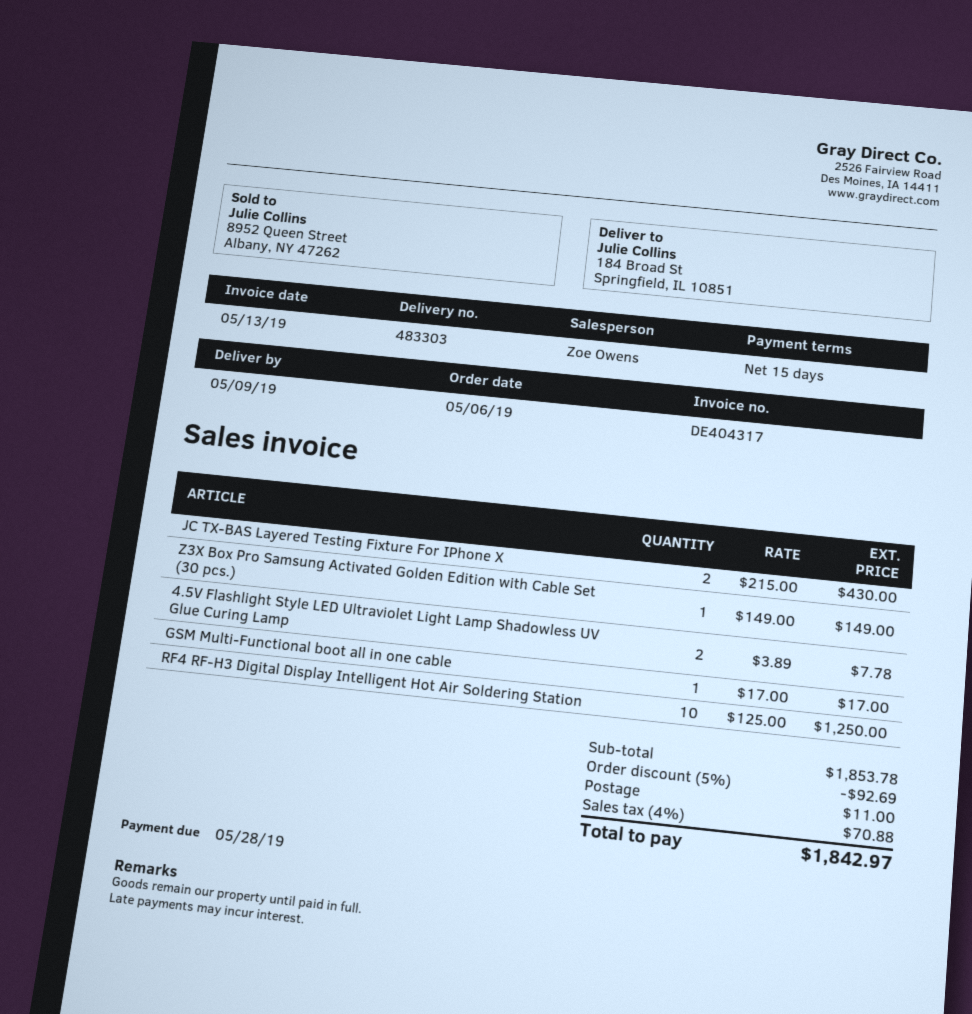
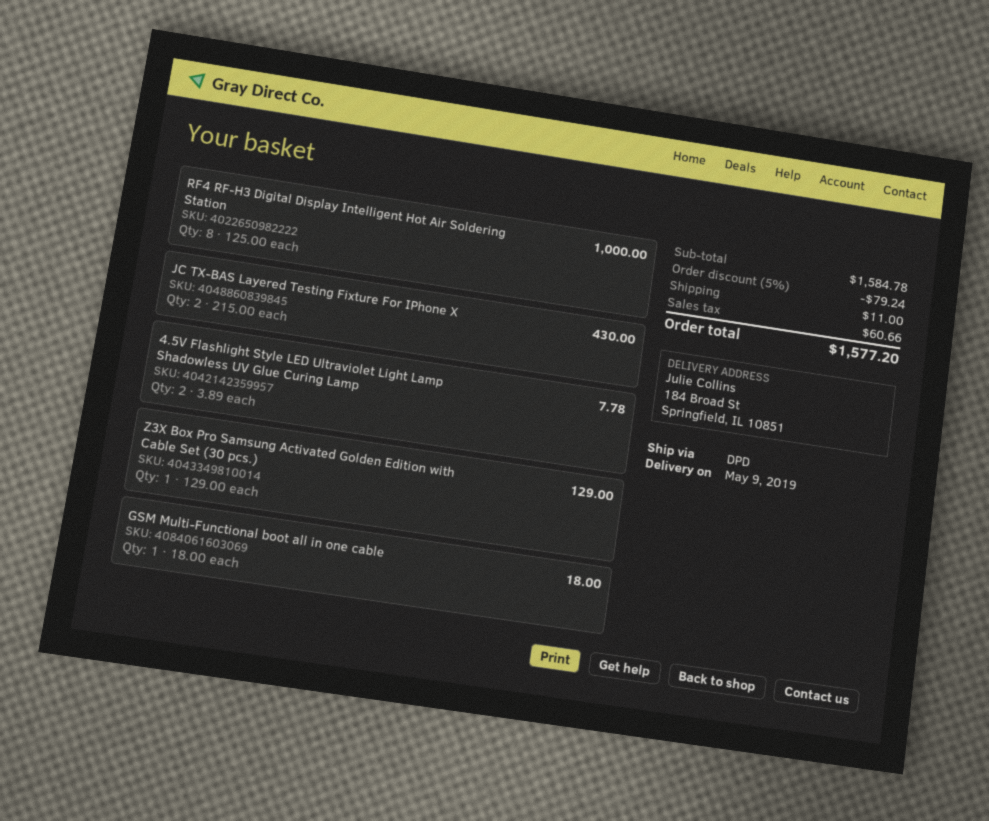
Z3X Box Pro Samsung Activated Golden Edition with Cable Set (30 pcs.): 1 x 149.00 = 149.00 -> 1 x 129.00 = 129.00
GSM Multi-Functional boot all in one cable: 1 x 17.00 = 17.00 -> 1 x 18.00 = 18.00
RF4 RF-H3 Digital Display Intelligent Hot Air Soldering Station: 10 x 125.00 = 1250.00 -> 8 x 125.00 = 1000.00
subtotal: 1853.78 -> 1584.78
discount: 5% = 92.69 -> 5% = 79.24
tax: 70.88 -> 60.66
total: 1842.97 -> 1577.20

